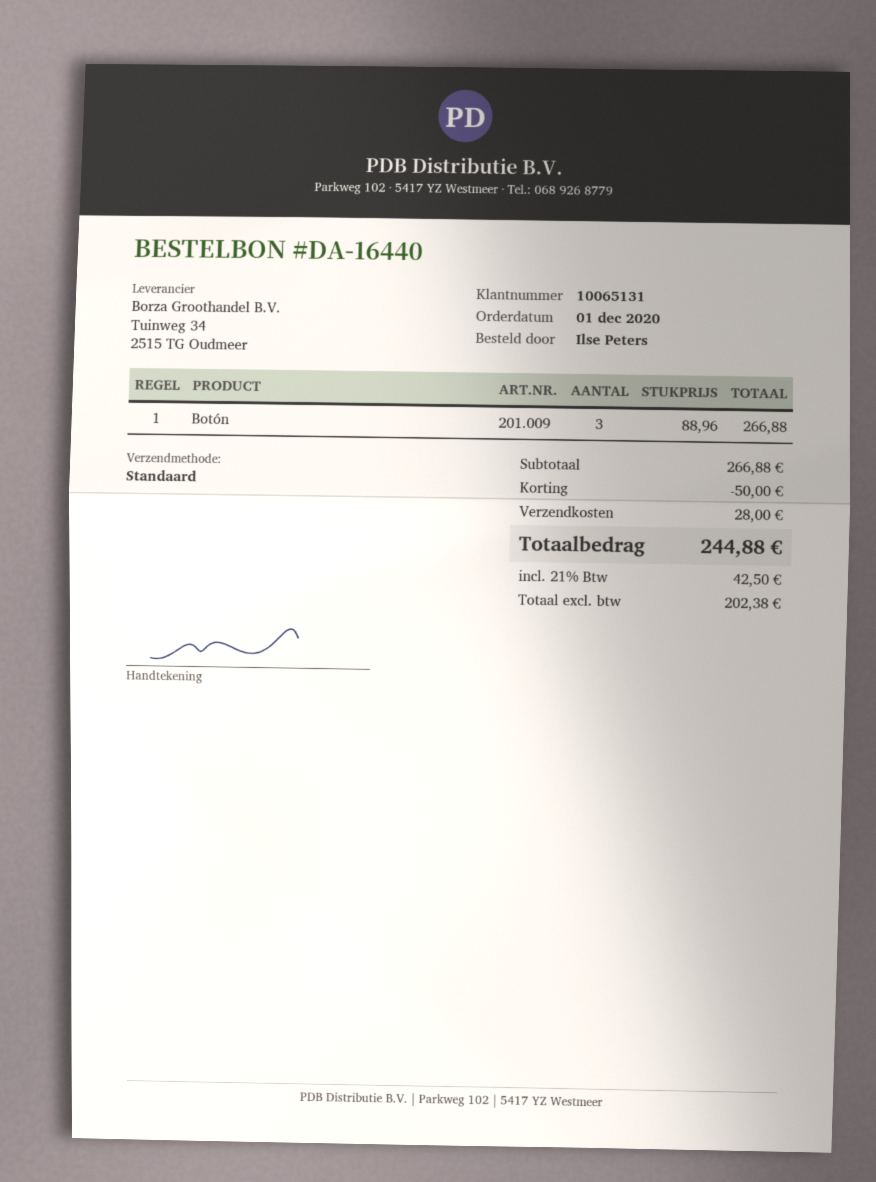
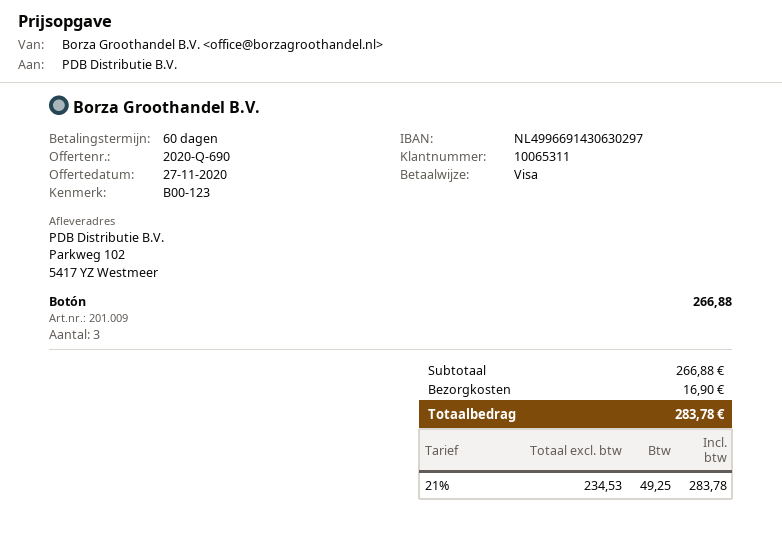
customer number: 10065131 -> 10065311
discount: 50.00 -> none
shipping: 28.00 -> 16.90
net: 202.38 -> 234.53
tax: 21% = 42.50 -> 21% = 49.25
total: 244.88 -> 283.78

